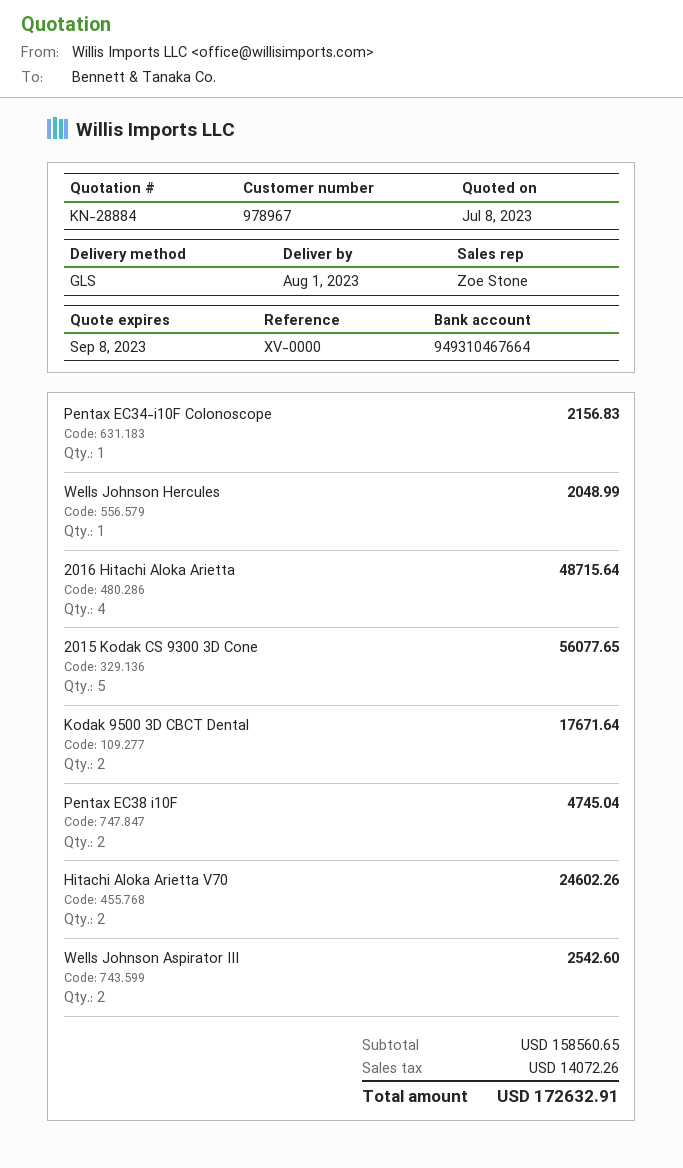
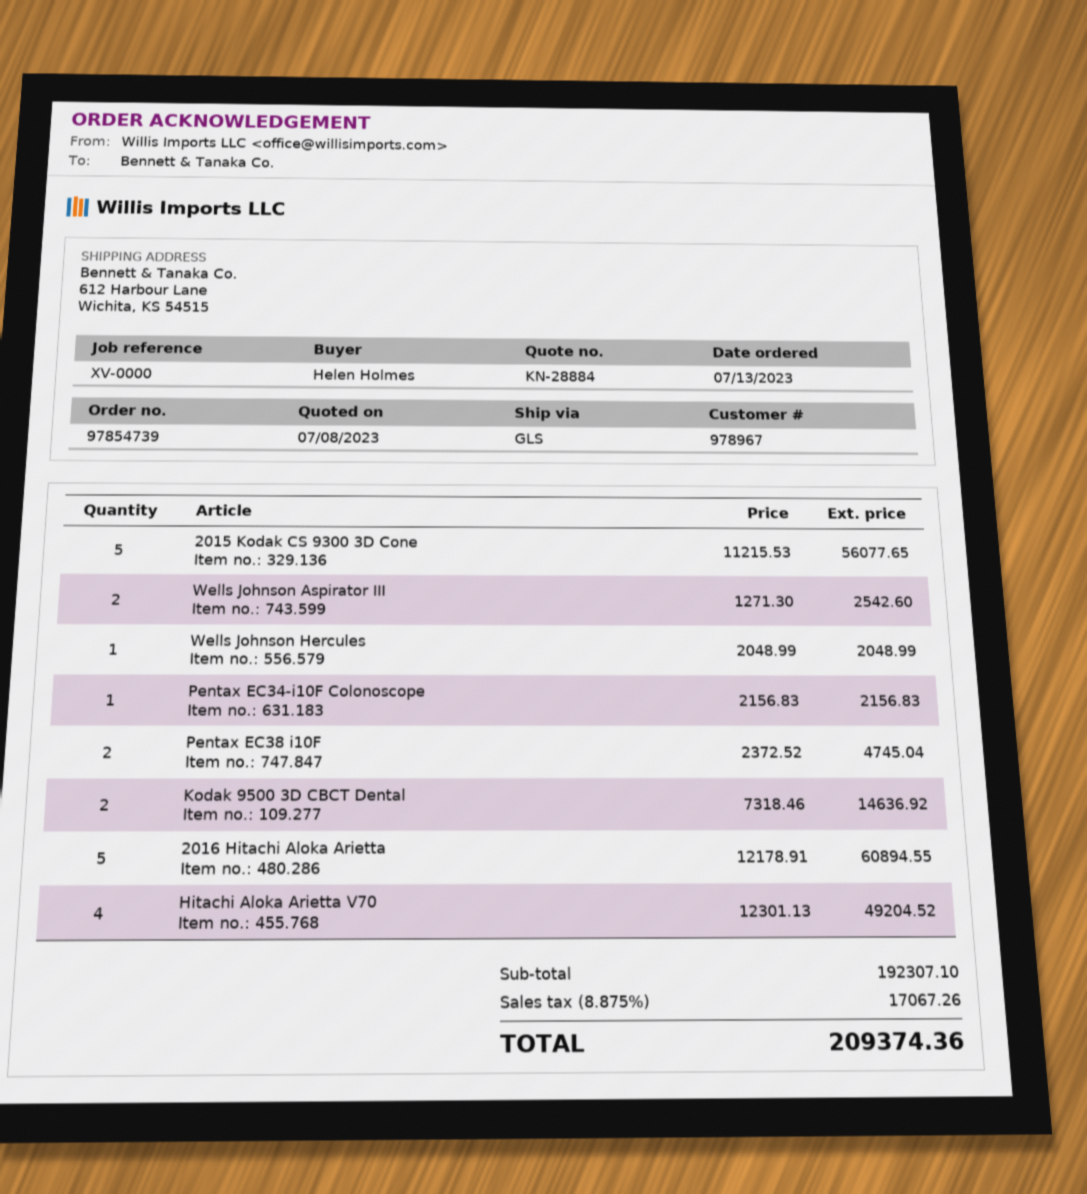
2016 Hitachi Aloka Arietta: 4 for 48715.64 -> 5 for 60894.55
Kodak 9500 3D CBCT Dental: 2 for 17671.64 -> 2 for 14636.92
Hitachi Aloka Arietta V70: 2 for 24602.26 -> 4 for 49204.52
subtotal: 158560.65 -> 192307.10
tax: 14072.26 -> 17067.26
total: 172632.91 -> 209374.36

